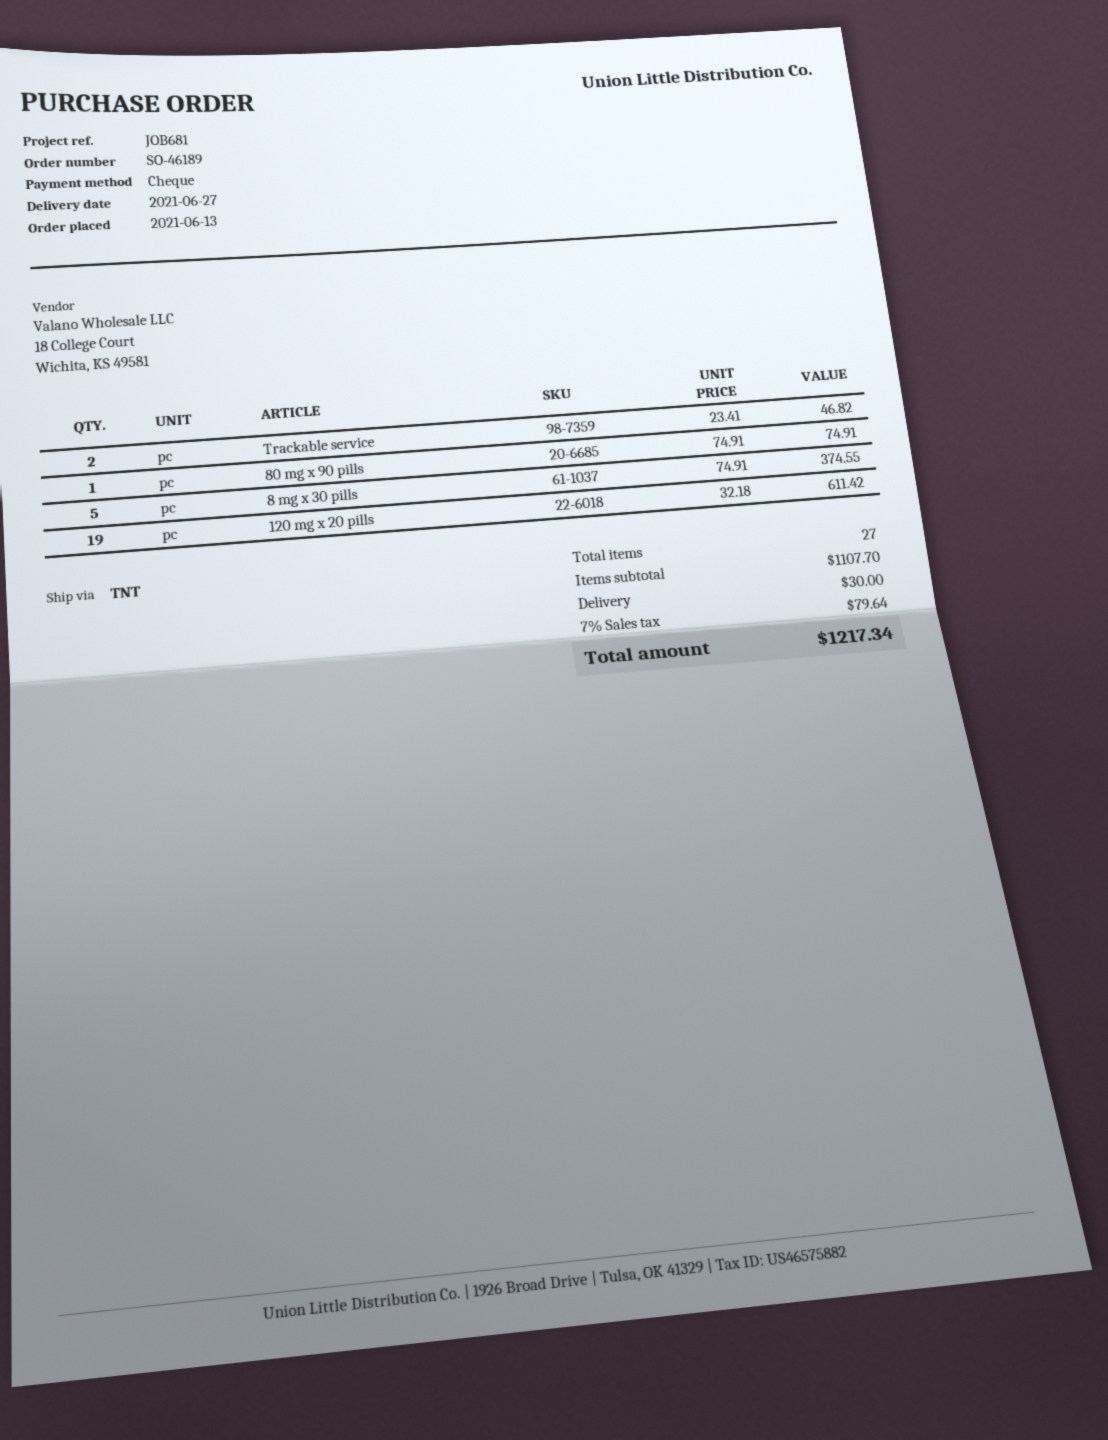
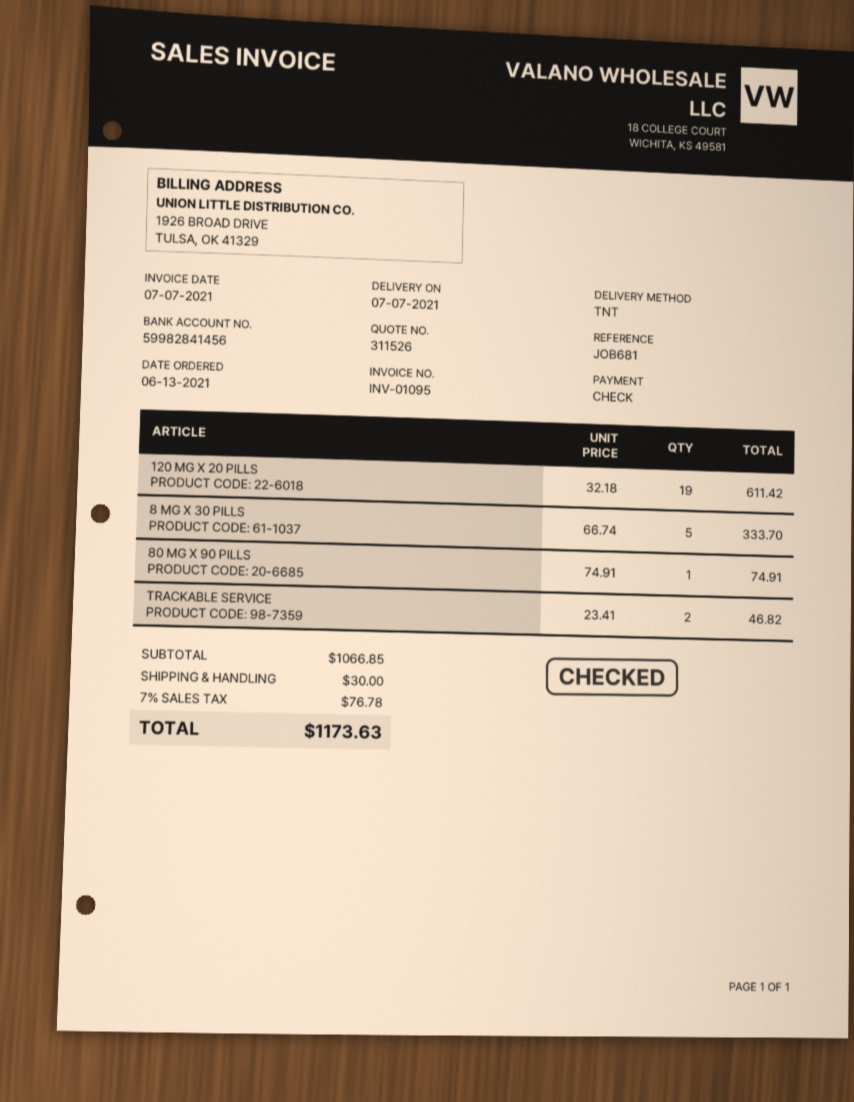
delivery date: 2021-06-27 -> 2021-07-07
8 mg x 30 pills: 5 x 74.91 = 374.55 -> 5 x 66.74 = 333.70
subtotal: 1107.70 -> 1066.85
tax: 7% = 79.64 -> 7% = 76.78
total: 1217.34 -> 1173.63

